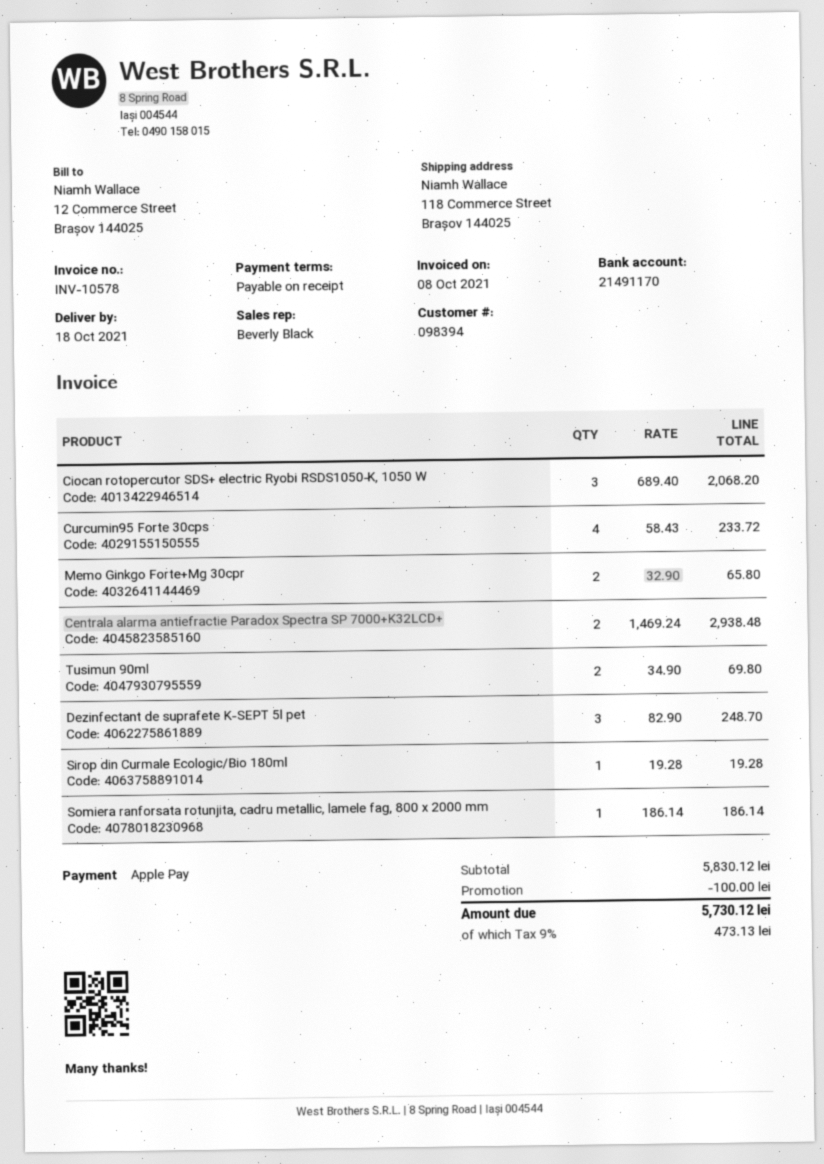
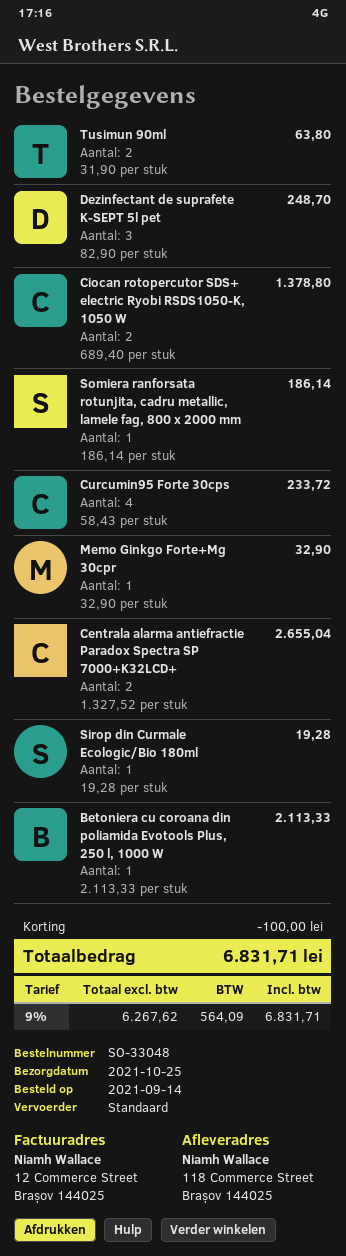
delivery date: 2021-10-18 -> 2021-10-25
Ciocan rotopercutor SDS+ electric Ryobi RSDS1050‐K, 1050 W: 3 x 689.40 = 2068.20 -> 2 x 689.40 = 1378.80
Memo Ginkgo Forte+Mg 30cpr: 2 x 32.90 = 65.80 -> 1 x 32.90 = 32.90
Centrala alarma antiefractie Paradox Spectra SP 7000+K32LCD+: 2 x 1469.24 = 2938.48 -> 2 x 1327.52 = 2655.04
Tusimun 90ml: 2 x 34.90 = 69.80 -> 2 x 31.90 = 63.80
Betoniera cu coroana din poliamida Evotools Plus, 250 l, 1000 W: none -> 1 x 2113.33 = 2113.33
tax: 9% = 473.13 -> 9% = 564.09
total: 5730.12 -> 6831.71

